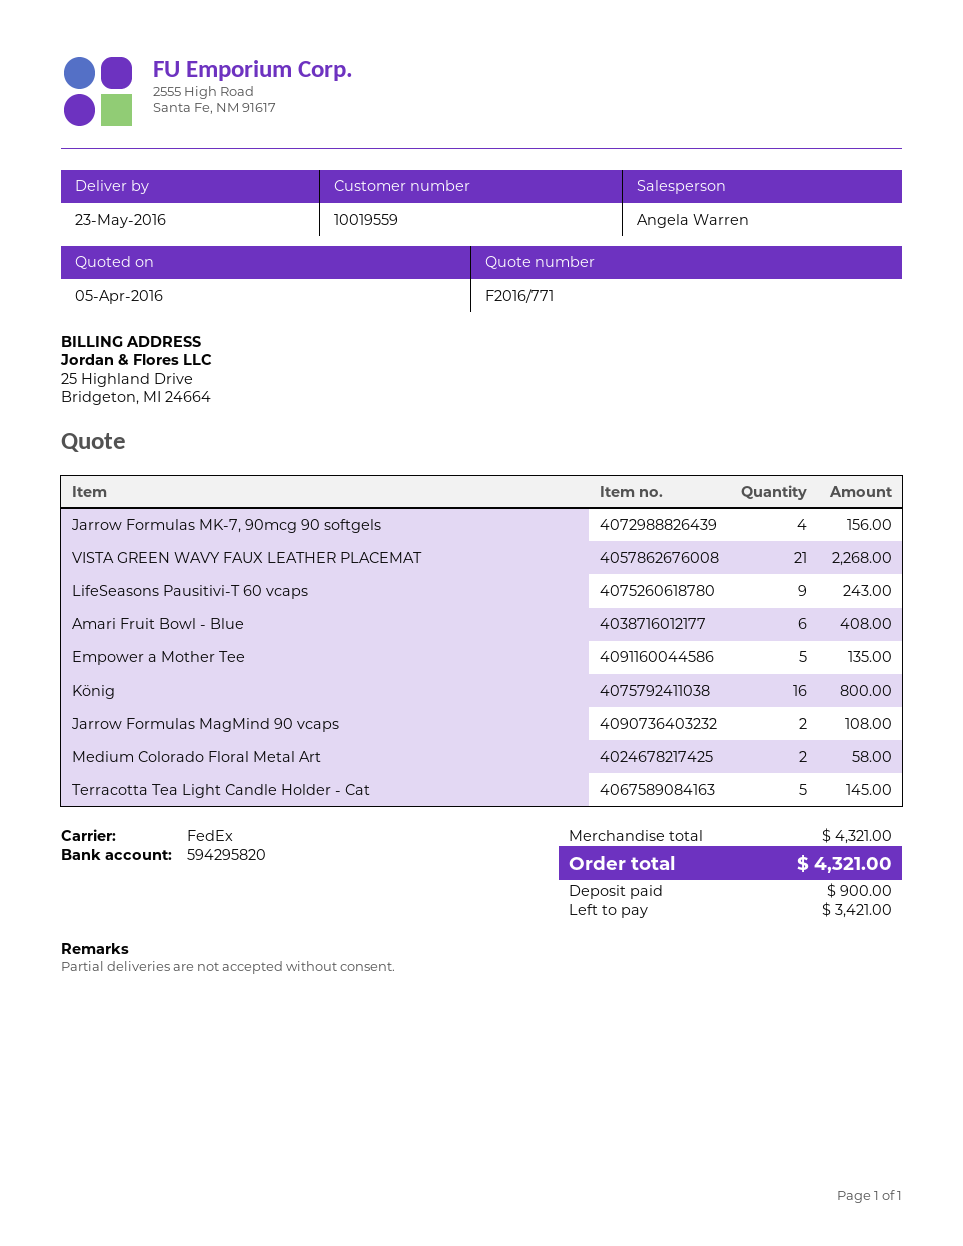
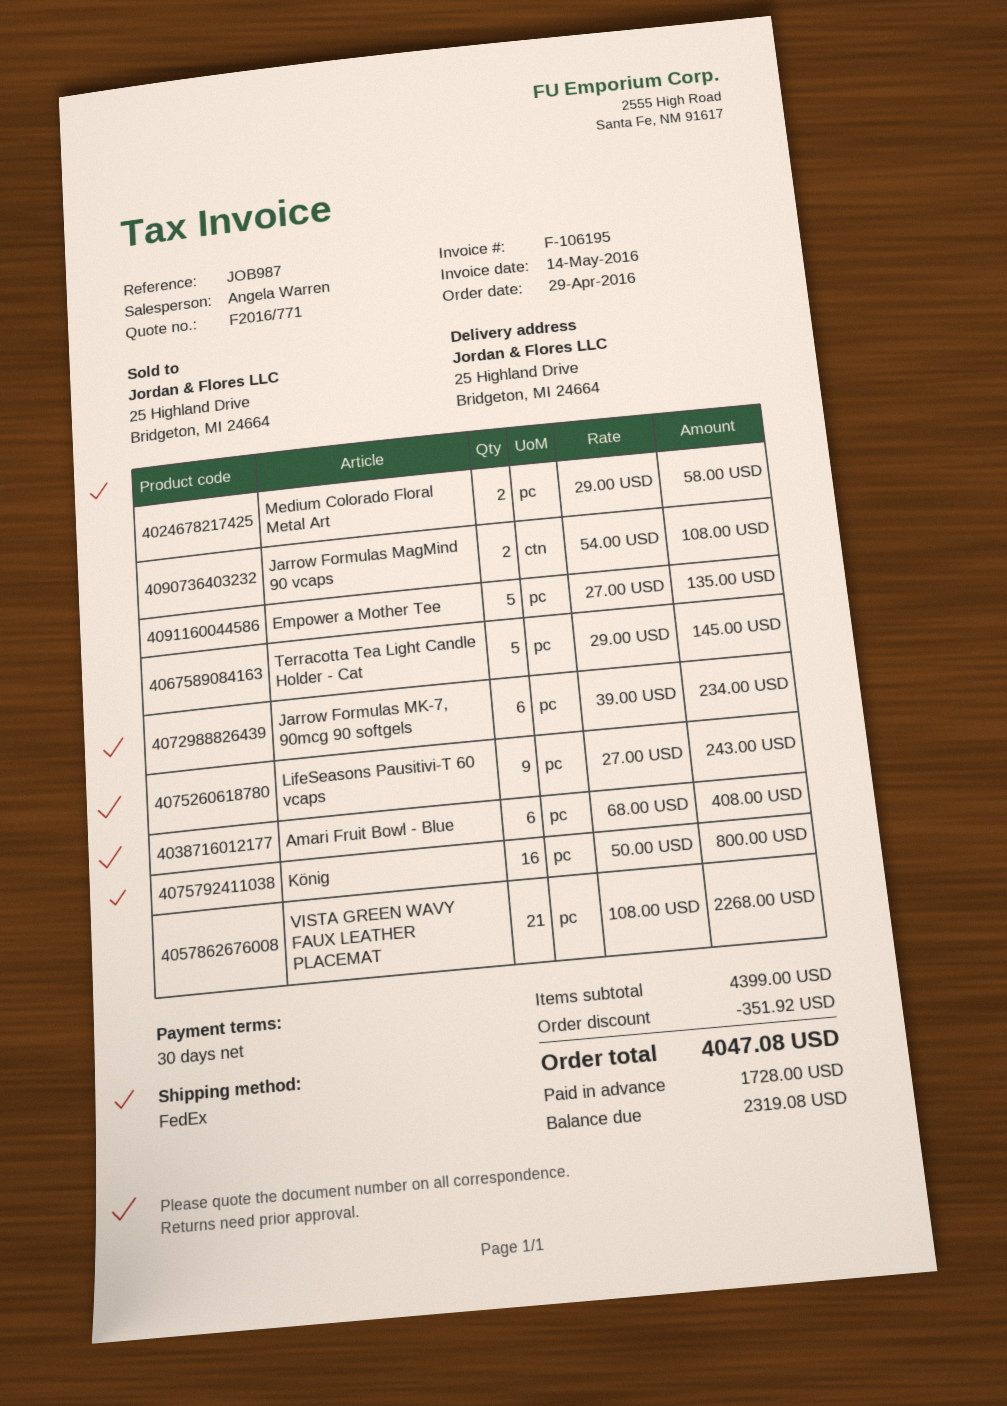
Jarrow Formulas MK-7, 90mcg 90 softgels: 4 for 156.00 -> 6 for 234.00
subtotal: 4321.00 -> 4399.00
discount: none -> 351.92
total: 4321.00 -> 4047.08
deposit: 900.00 -> 1728.00
balance: 3421.00 -> 2319.08

